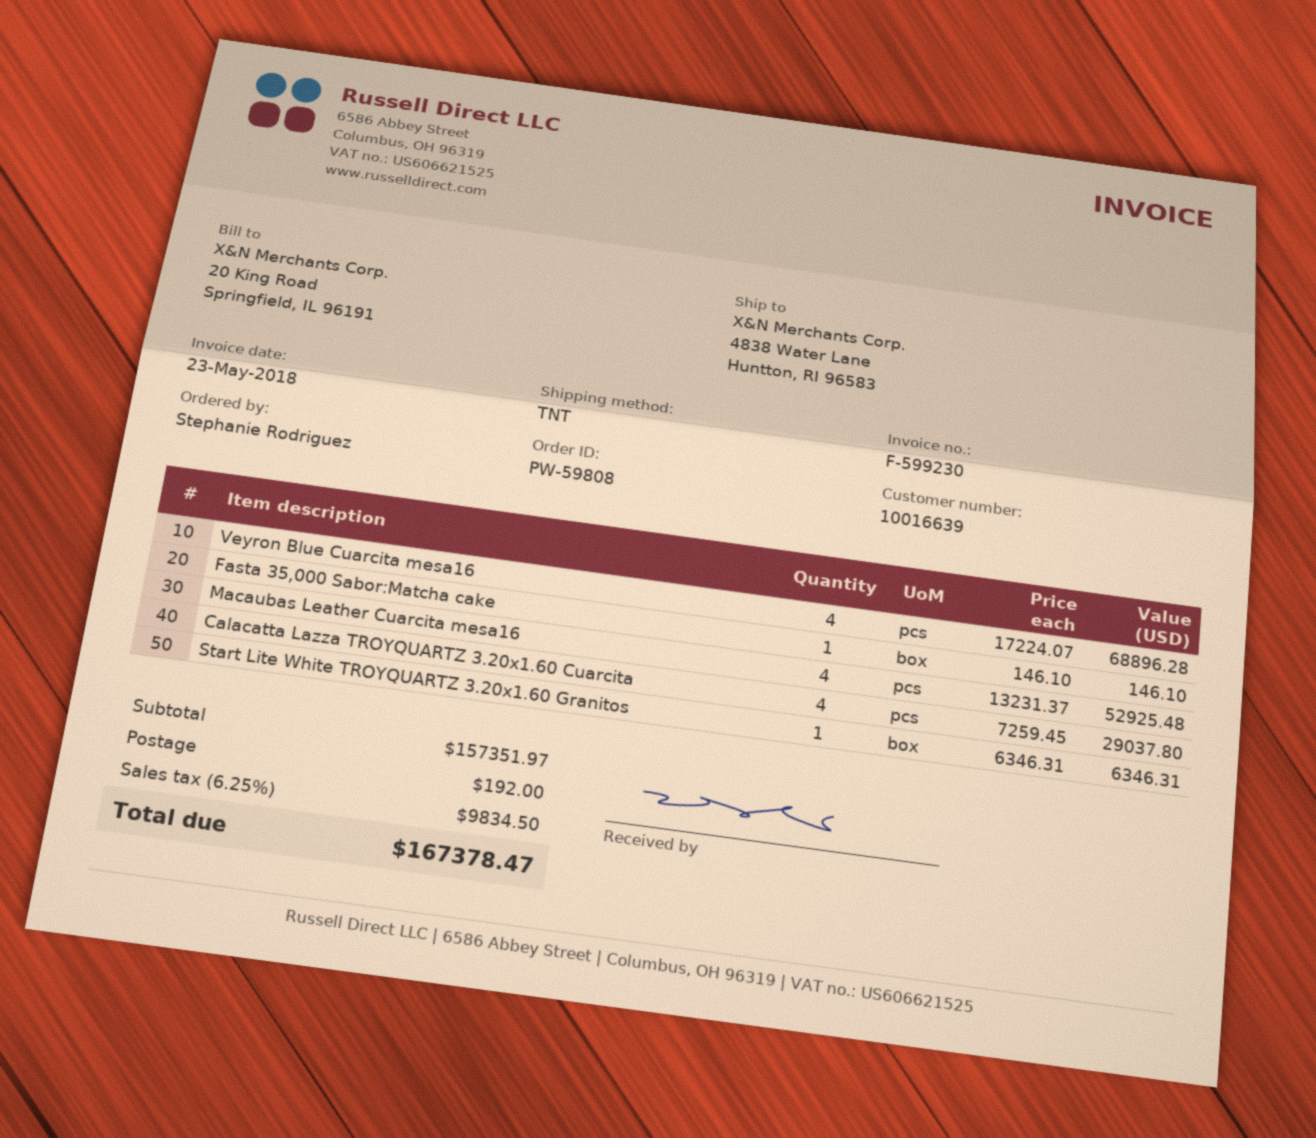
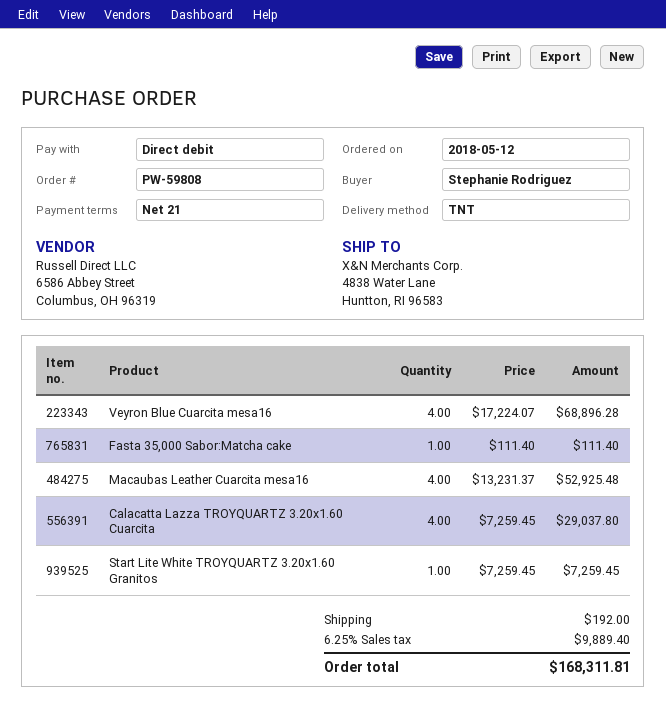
Fasta 35,000 Sabor:Matcha cake: 1 x 146.10 = 146.10 -> 1 x 111.40 = 111.40
Start Lite White TROYQUARTZ 3.20x1.60 Granitos: 1 x 6346.31 = 6346.31 -> 1 x 7259.45 = 7259.45
tax: 6.25% = 9834.50 -> 6.25% = 9889.40
total: 167378.47 -> 168311.81

